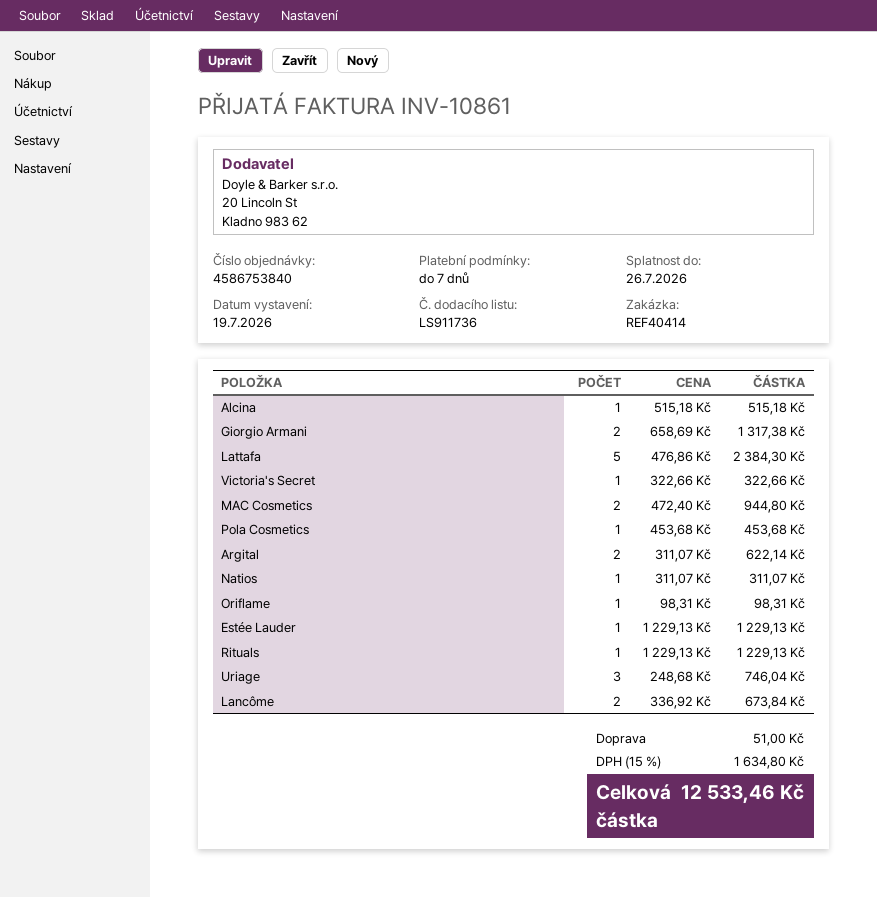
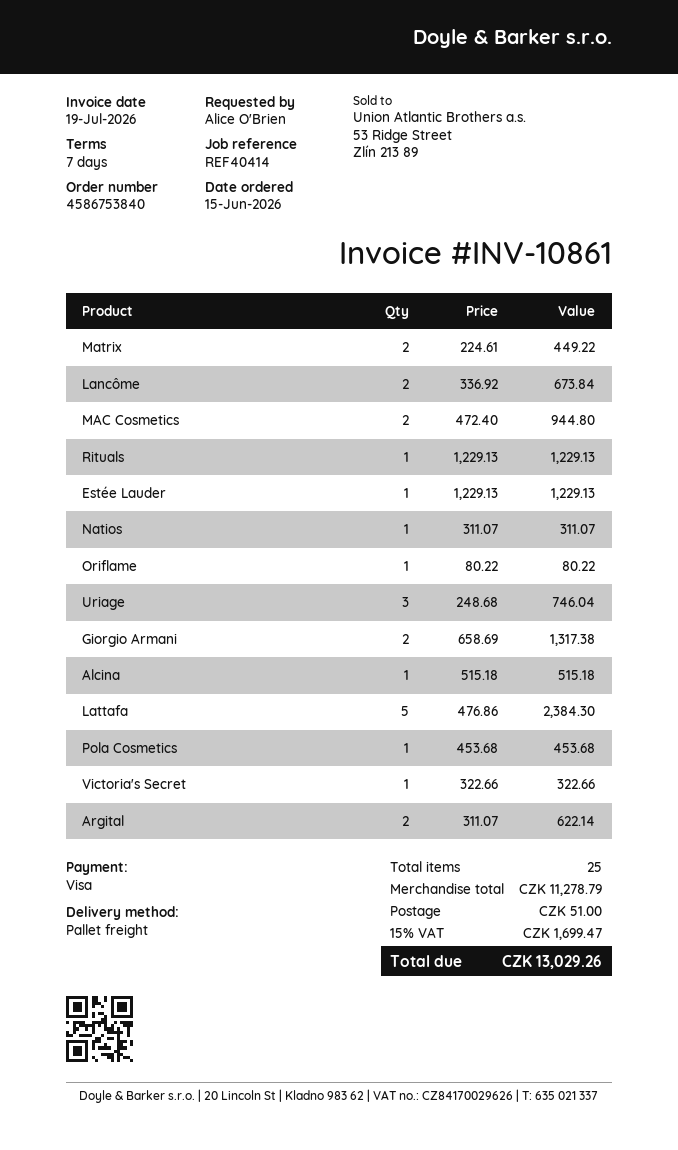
Oriflame: 1 x 98.31 = 98.31 -> 1 x 80.22 = 80.22
Matrix: none -> 2 x 224.61 = 449.22
tax: 15% = 1634.80 -> 15% = 1699.47
total: 12533.46 -> 13029.26

